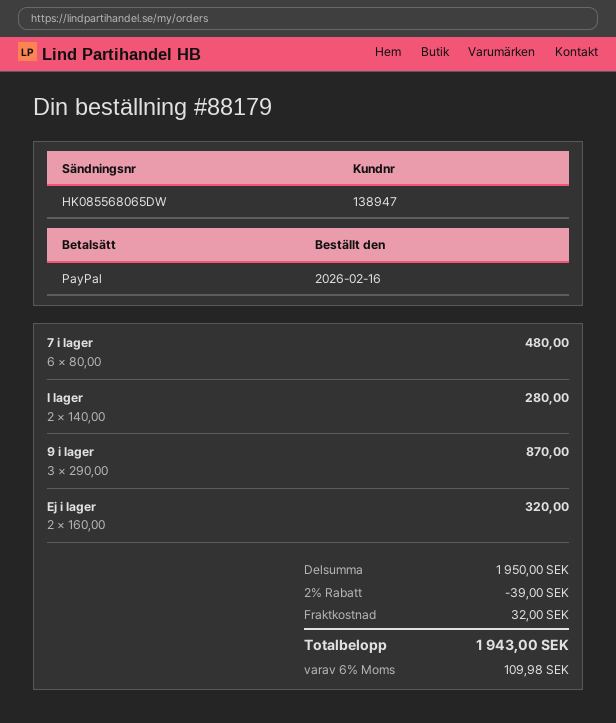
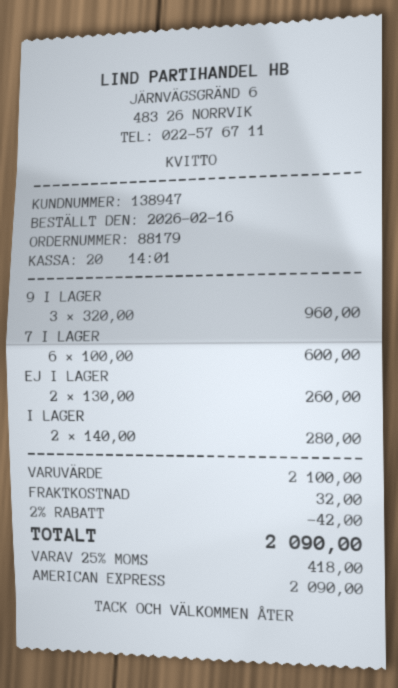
payment method: PayPal -> American Express
7 i lager: 6 x 80.00 = 480.00 -> 6 x 100.00 = 600.00
9 i lager: 3 x 290.00 = 870.00 -> 3 x 320.00 = 960.00
Ej i lager: 2 x 160.00 = 320.00 -> 2 x 130.00 = 260.00
subtotal: 1950.00 -> 2100.00
discount: 2% = 39.00 -> 2% = 42.00
tax: 6% = 109.98 -> 25% = 418.00
total: 1943.00 -> 2090.00

